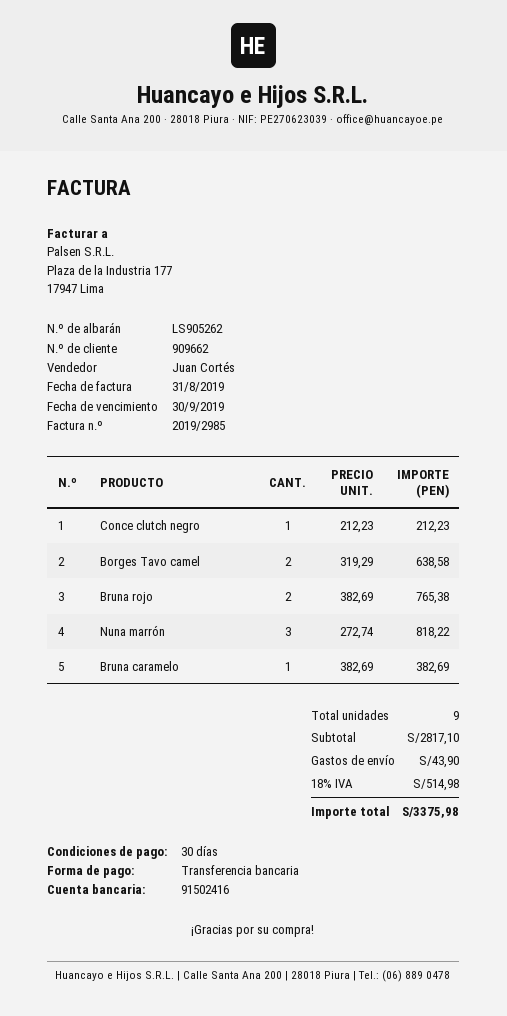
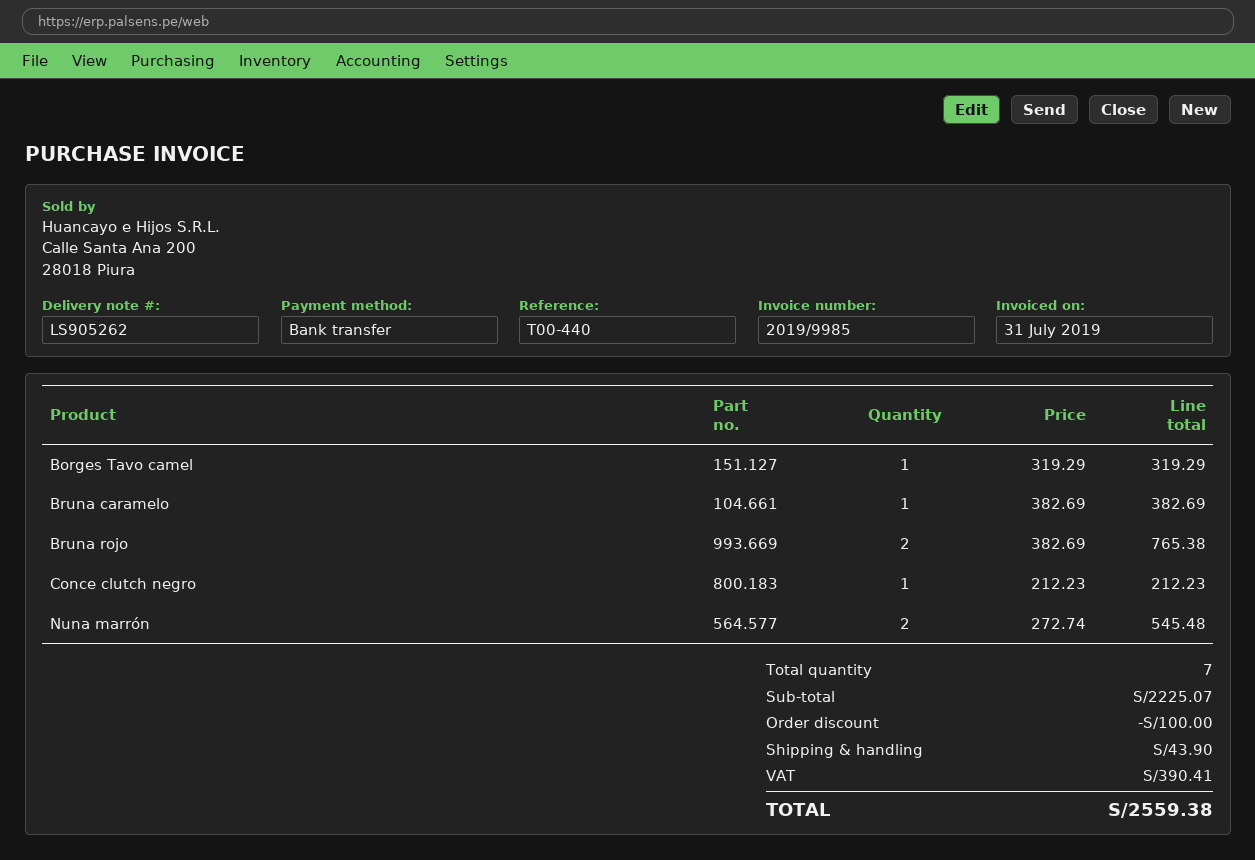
invoice number: 2019/2985 -> 2019/9985
invoice date: 2019-08-31 -> 2019-07-31
Borges Tavo camel: 2 x 319.29 = 638.58 -> 1 x 319.29 = 319.29
Nuna marrón: 3 x 272.74 = 818.22 -> 2 x 272.74 = 545.48
total quantity: 9 -> 7
subtotal: 2817.10 -> 2225.07
discount: none -> 100.00
tax: 514.98 -> 390.41
total: 3375.98 -> 2559.38

